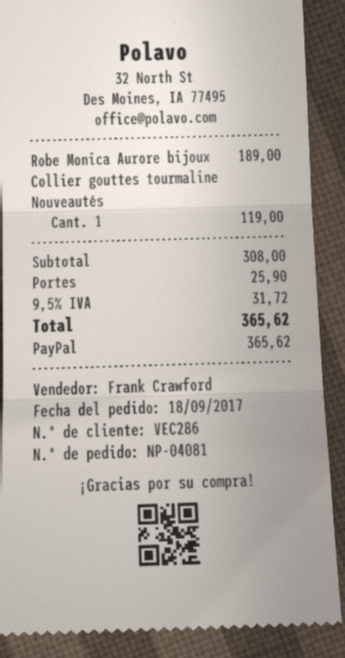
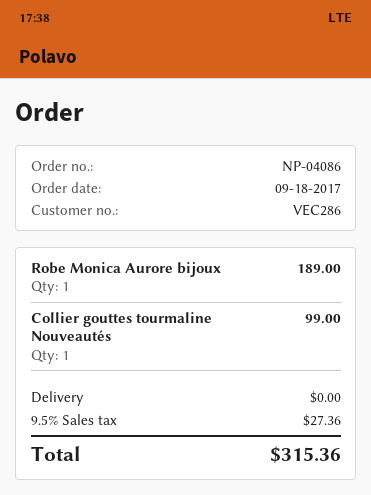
order number: NP-04081 -> NP-04086
Collier gouttes tourmaline Nouveautés: 1 for 119.00 -> 1 for 99.00
shipping: 25.90 -> 0.00
tax: 9.5% = 31.72 -> 9.5% = 27.36
total: 365.62 -> 315.36

